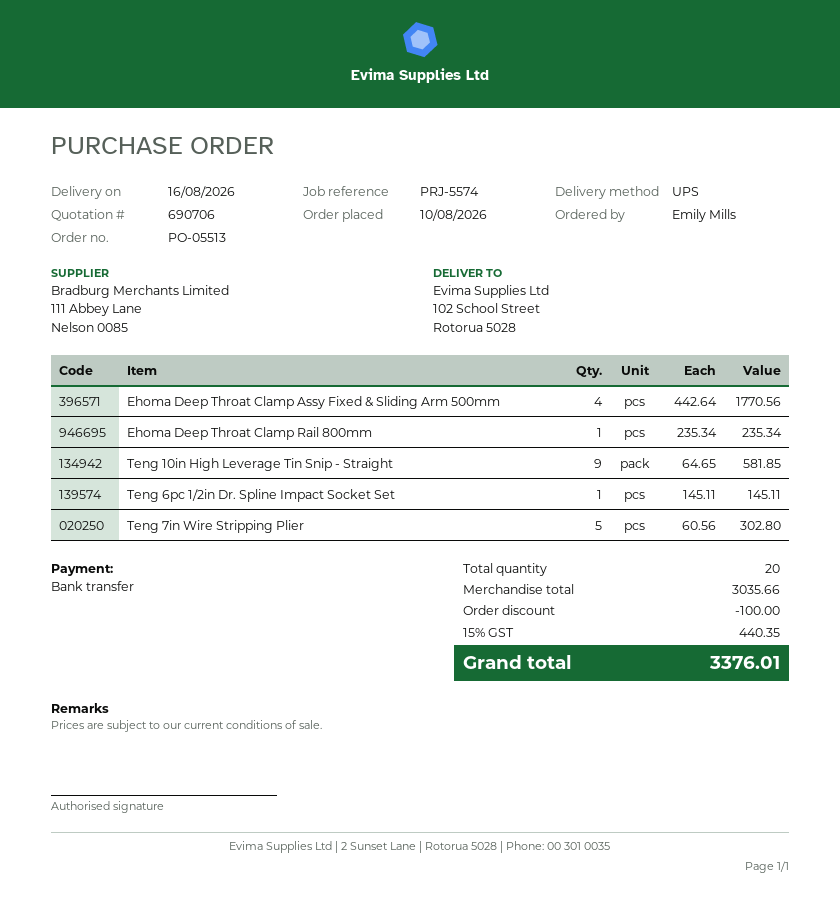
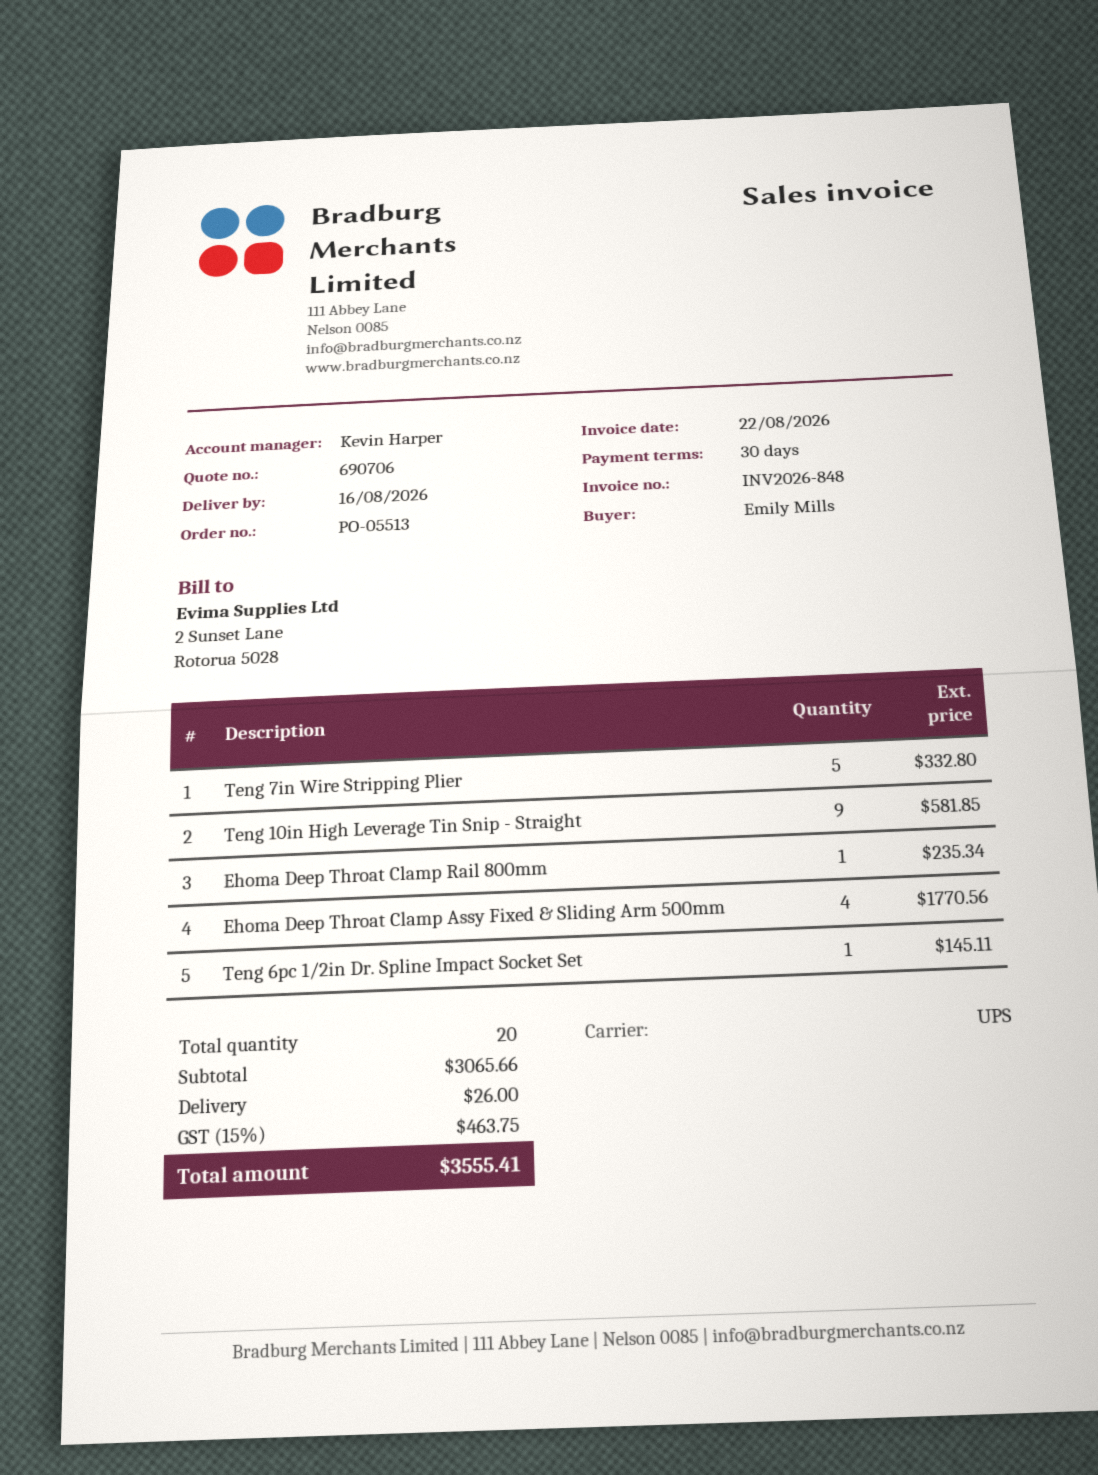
Teng 7in Wire Stripping Plier: 5 for 302.80 -> 5 for 332.80
subtotal: 3035.66 -> 3065.66
discount: 100.00 -> none
shipping: none -> 26.00
tax: 15% = 440.35 -> 15% = 463.75
total: 3376.01 -> 3555.41

